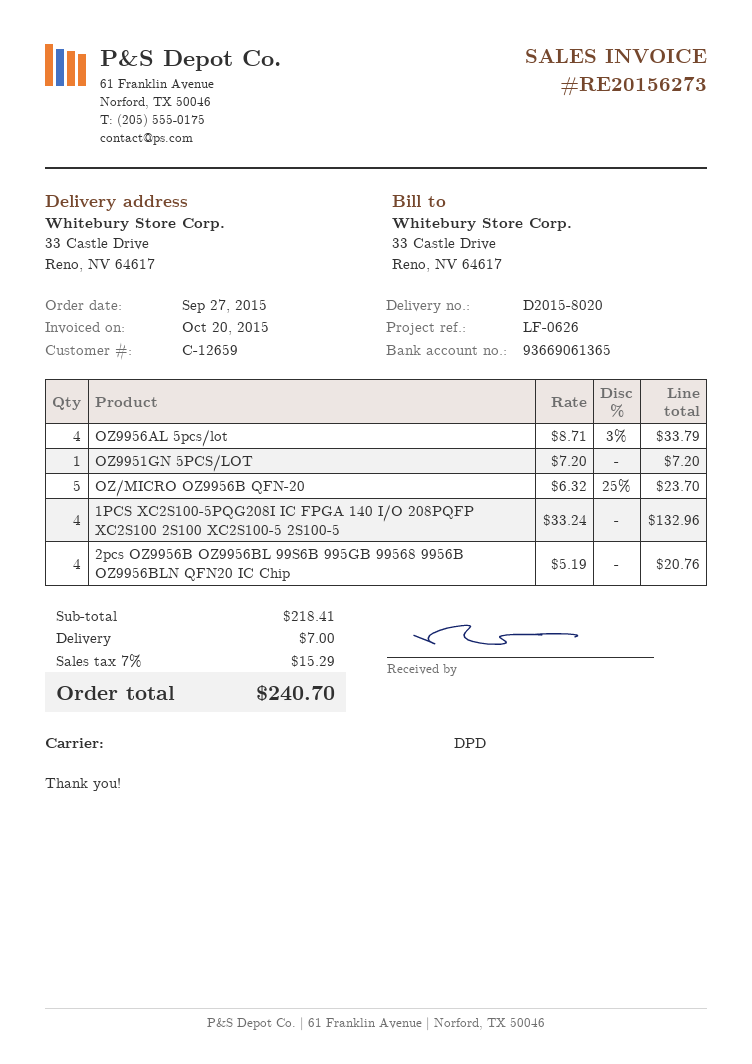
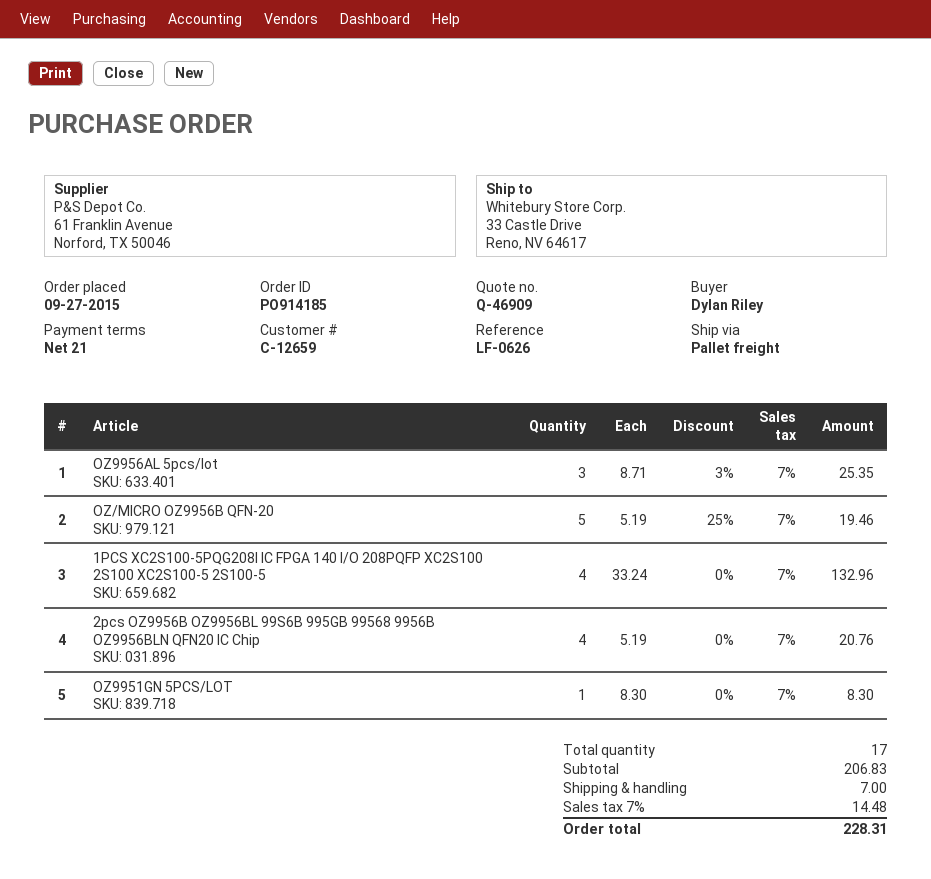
shipping method: DPD -> pallet freight
OZ9956AL 5pcs/lot: 4 x 8.71 - 3% = 33.79 -> 3 x 8.71 - 3% = 25.35
OZ9951GN 5PCS/LOT: 1 x 7.20 = 7.20 -> 1 x 8.30 = 8.30
OZ/MICRO OZ9956B QFN-20: 5 x 6.32 - 25% = 23.70 -> 5 x 5.19 - 25% = 19.46
subtotal: 218.41 -> 206.83
tax: 7% = 15.29 -> 7% = 14.48
total: 240.70 -> 228.31

